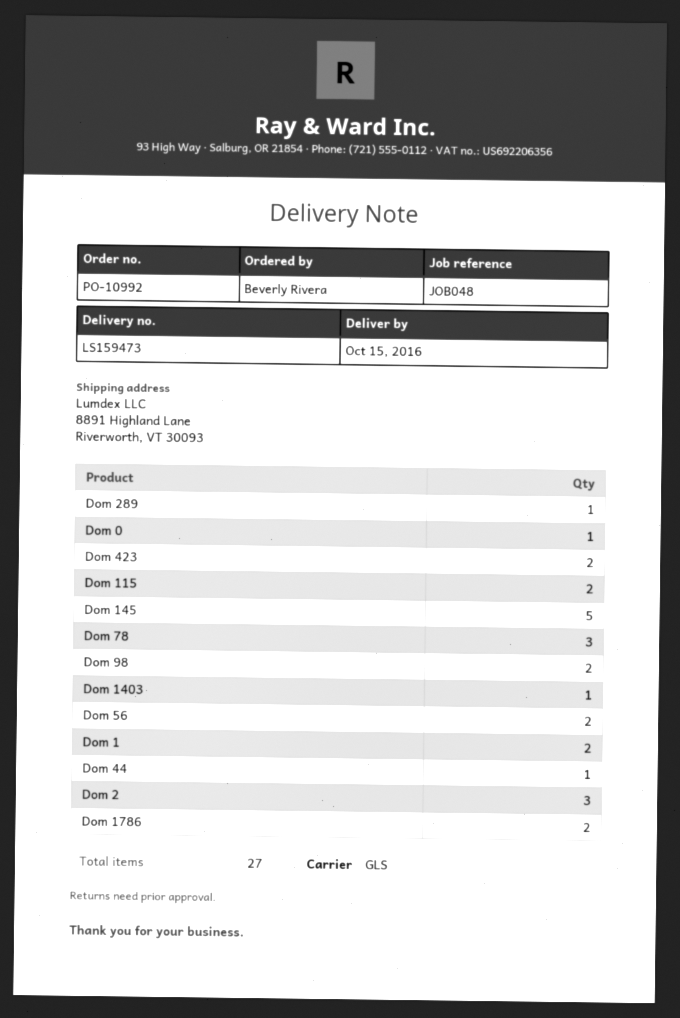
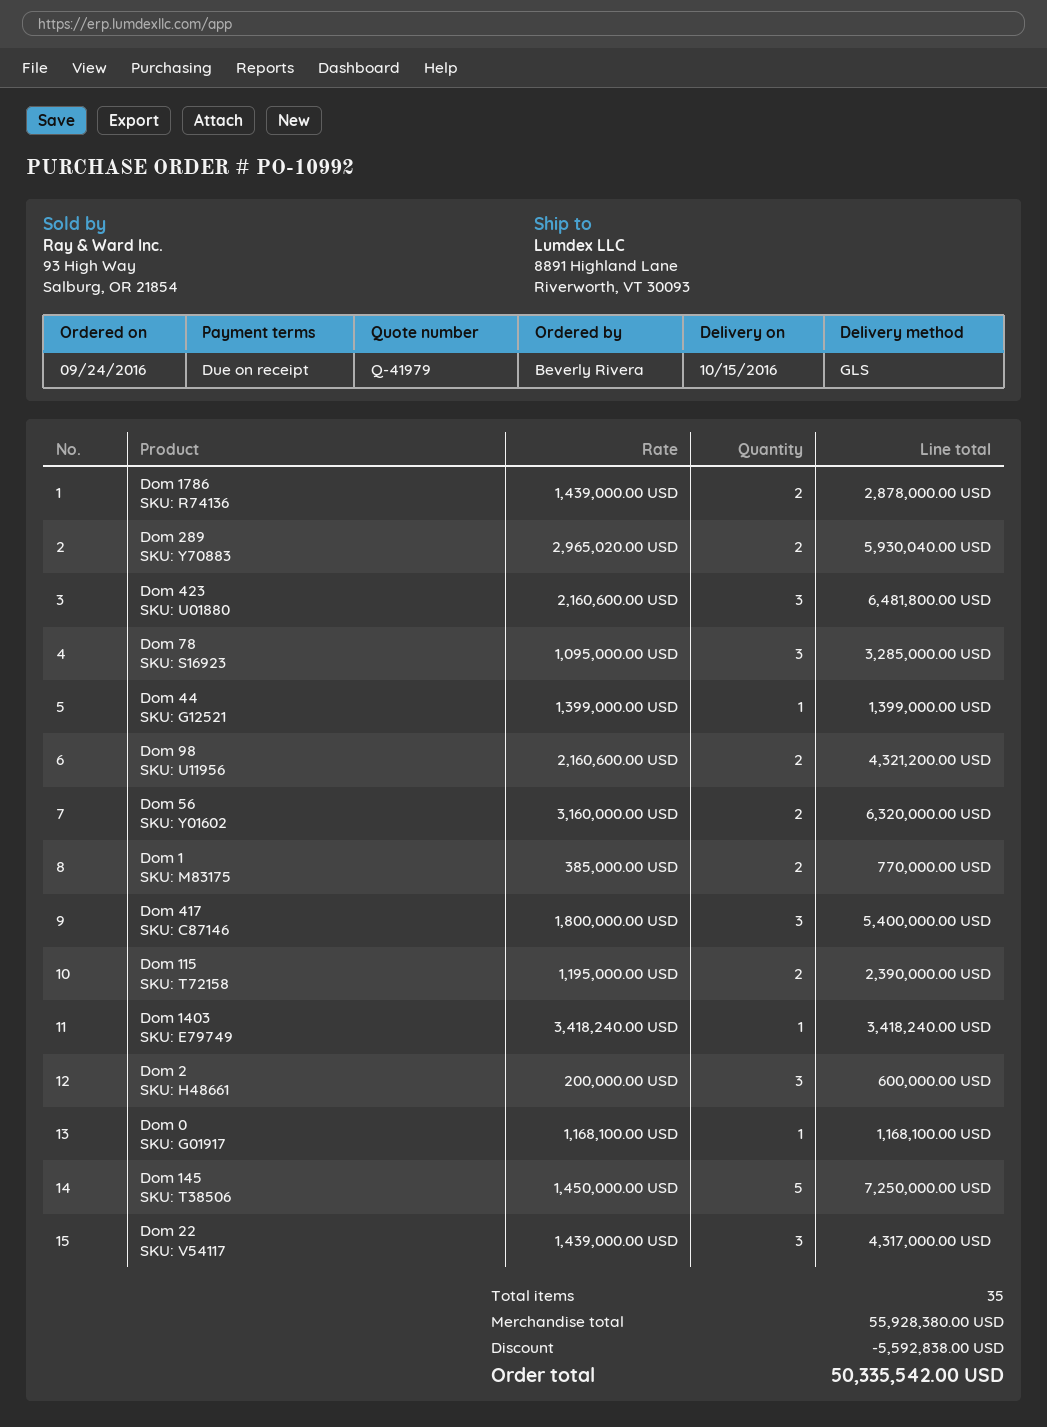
Dom 289: 1 -> 2
Dom 423: 2 -> 3
Dom 417: none -> 3
Dom 22: none -> 3
total quantity: 27 -> 35

